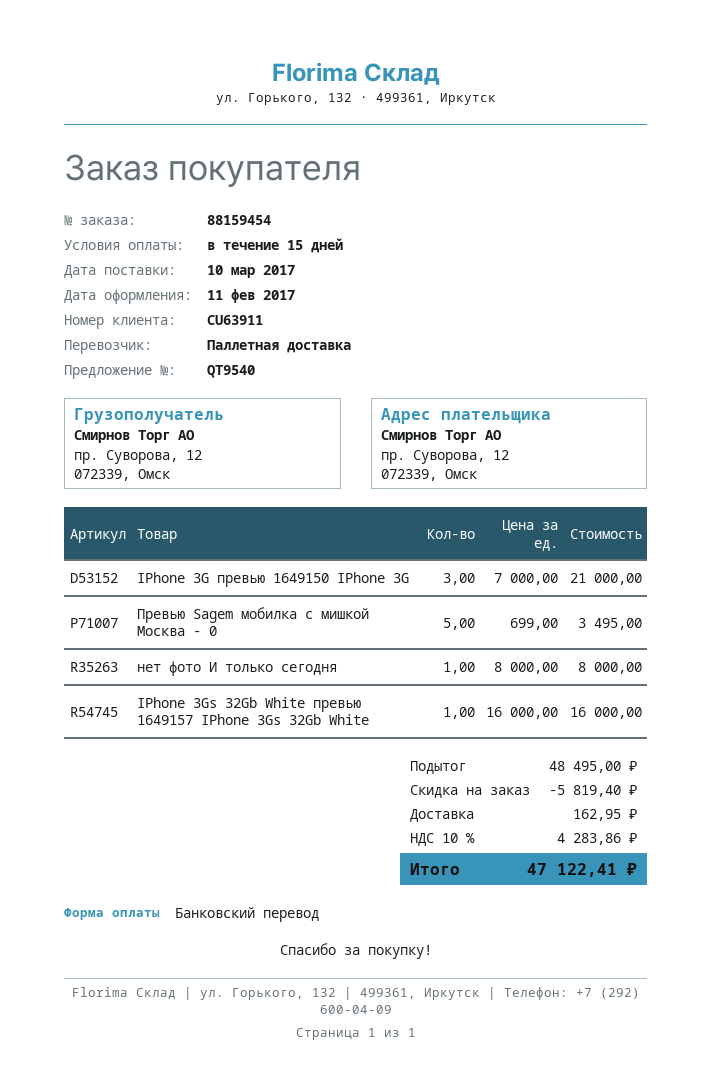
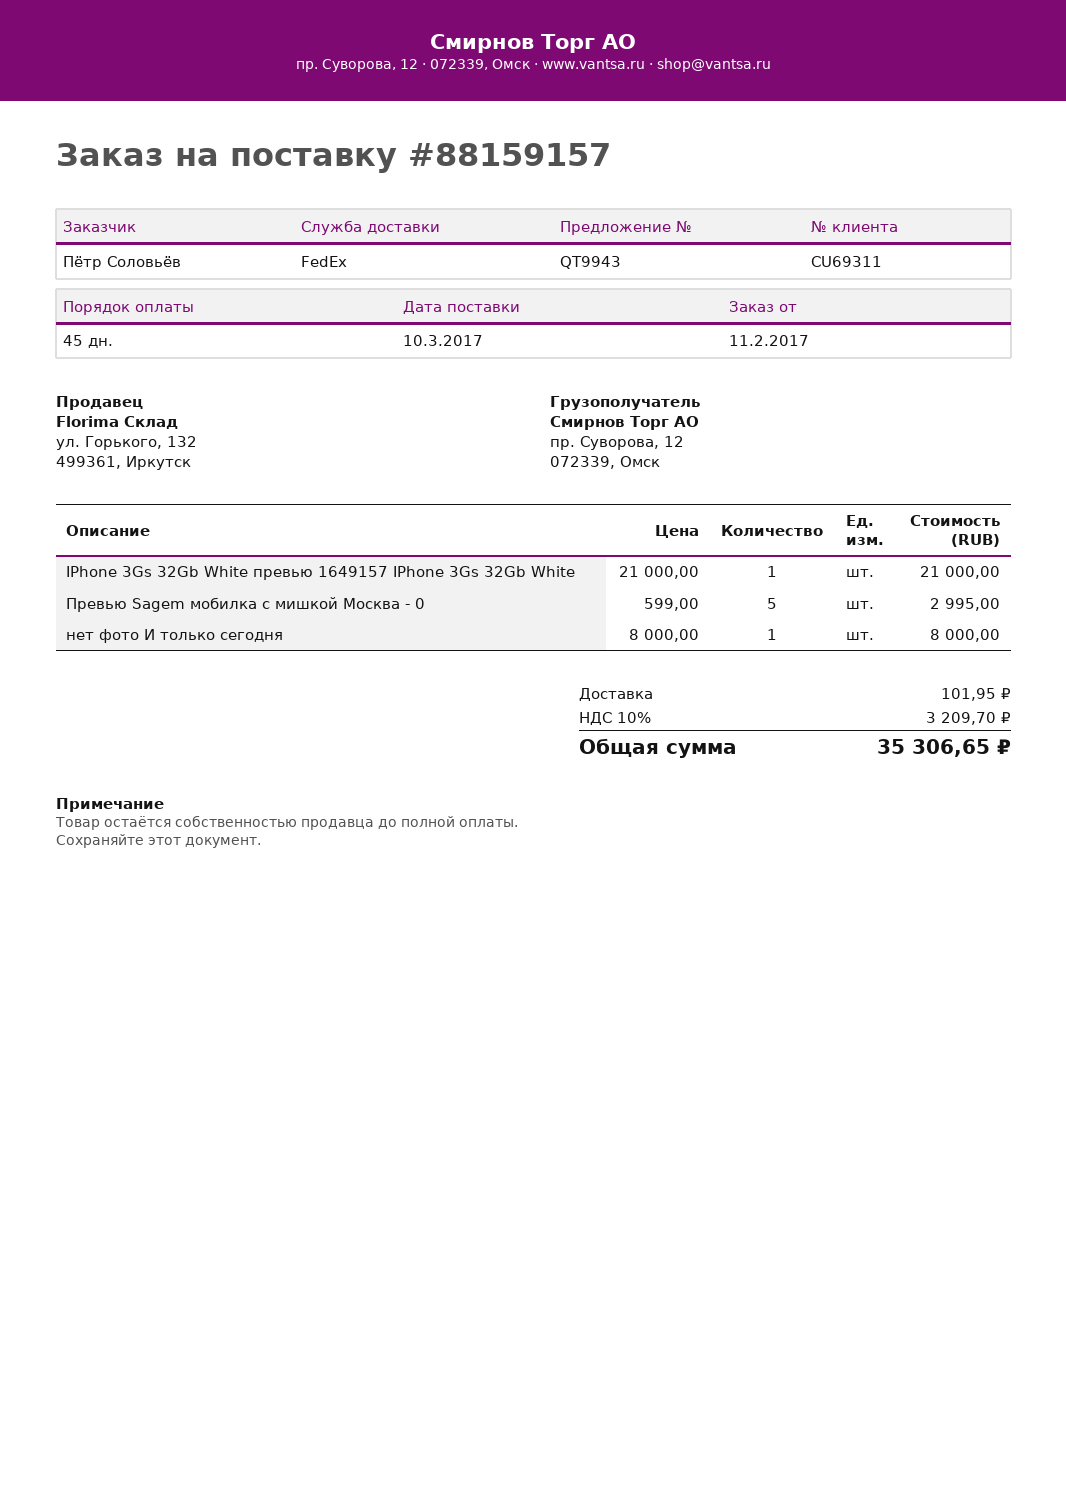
quote number: QT9540 -> QT9943
order number: 88159454 -> 88159157
payment terms: 15 days -> 45 days
customer number: CU63911 -> CU69311
shipping method: pallet freight -> FedEx
IPhone 3G превью 1649150 IPhone 3G: 3 x 7000.00 = 21000.00 -> none
Превью Sagem мобилка с мишкой Москва - 0: 5 x 699.00 = 3495.00 -> 5 x 599.00 = 2995.00
IPhone 3Gs 32Gb White превью 1649157 IPhone 3Gs 32Gb White: 1 x 16000.00 = 16000.00 -> 1 x 21000.00 = 21000.00
discount: 5819.40 -> none
shipping: 162.95 -> 101.95
tax: 10% = 4283.86 -> 10% = 3209.70
total: 47122.41 -> 35306.65

